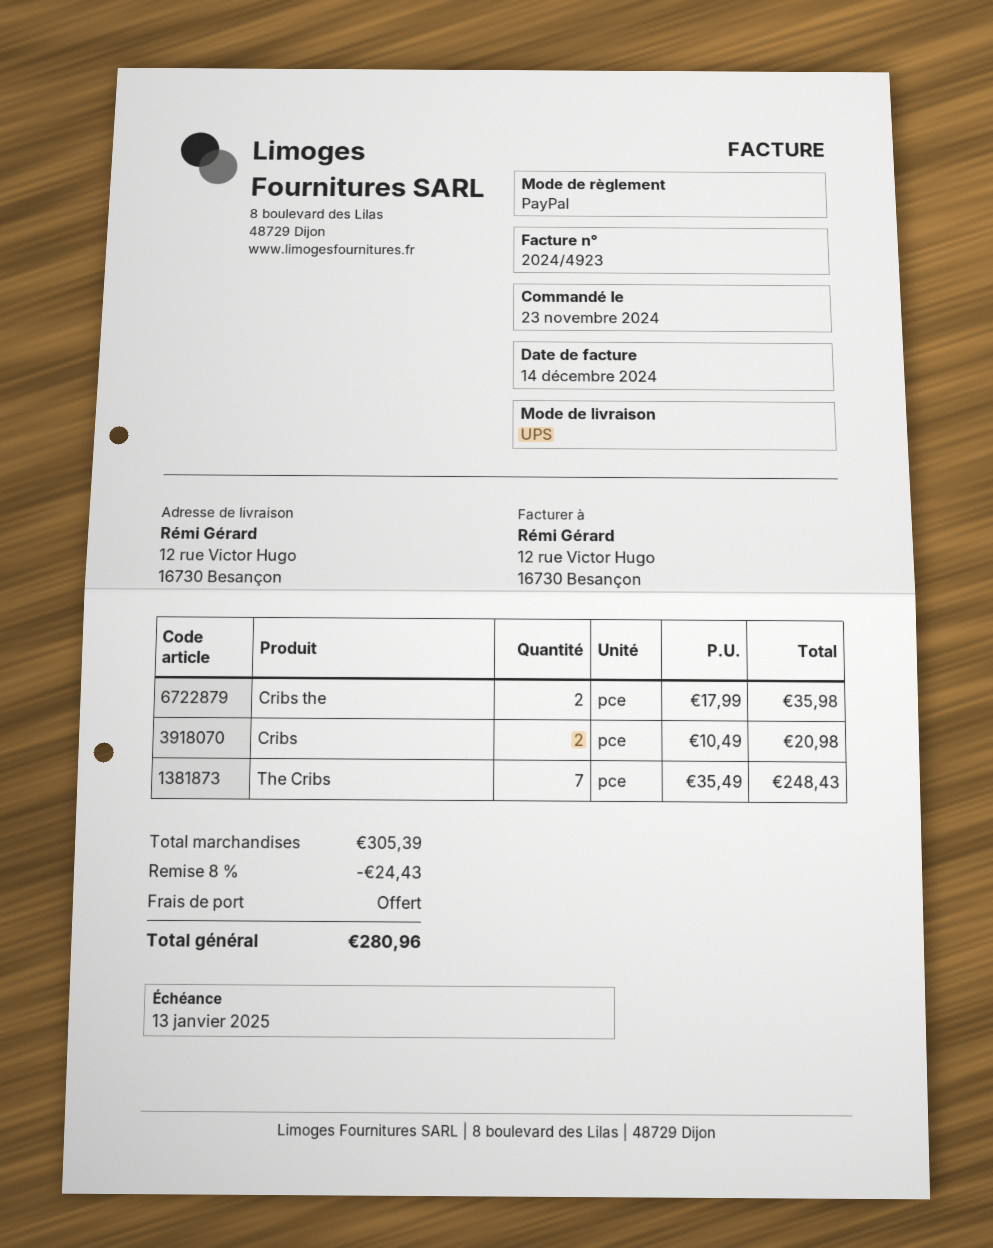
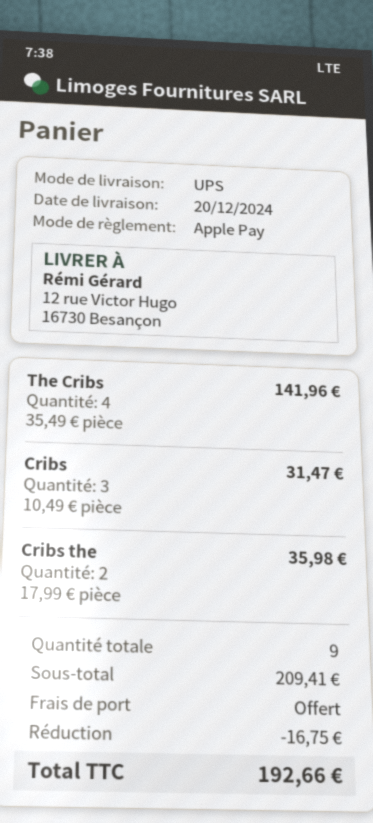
payment method: PayPal -> Apple Pay
Cribs: 2 x 10.49 = 20.98 -> 3 x 10.49 = 31.47
The Cribs: 7 x 35.49 = 248.43 -> 4 x 35.49 = 141.96
subtotal: 305.39 -> 209.41
discount: 24.43 -> 16.75
total: 280.96 -> 192.66

